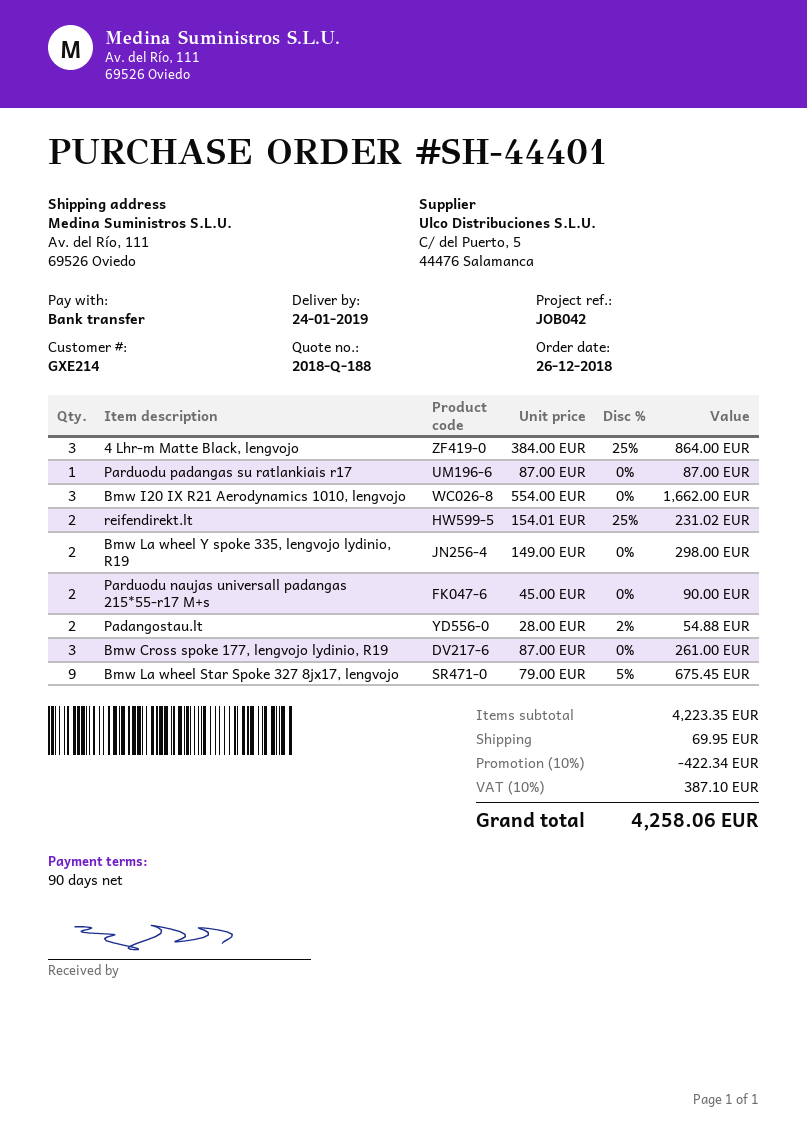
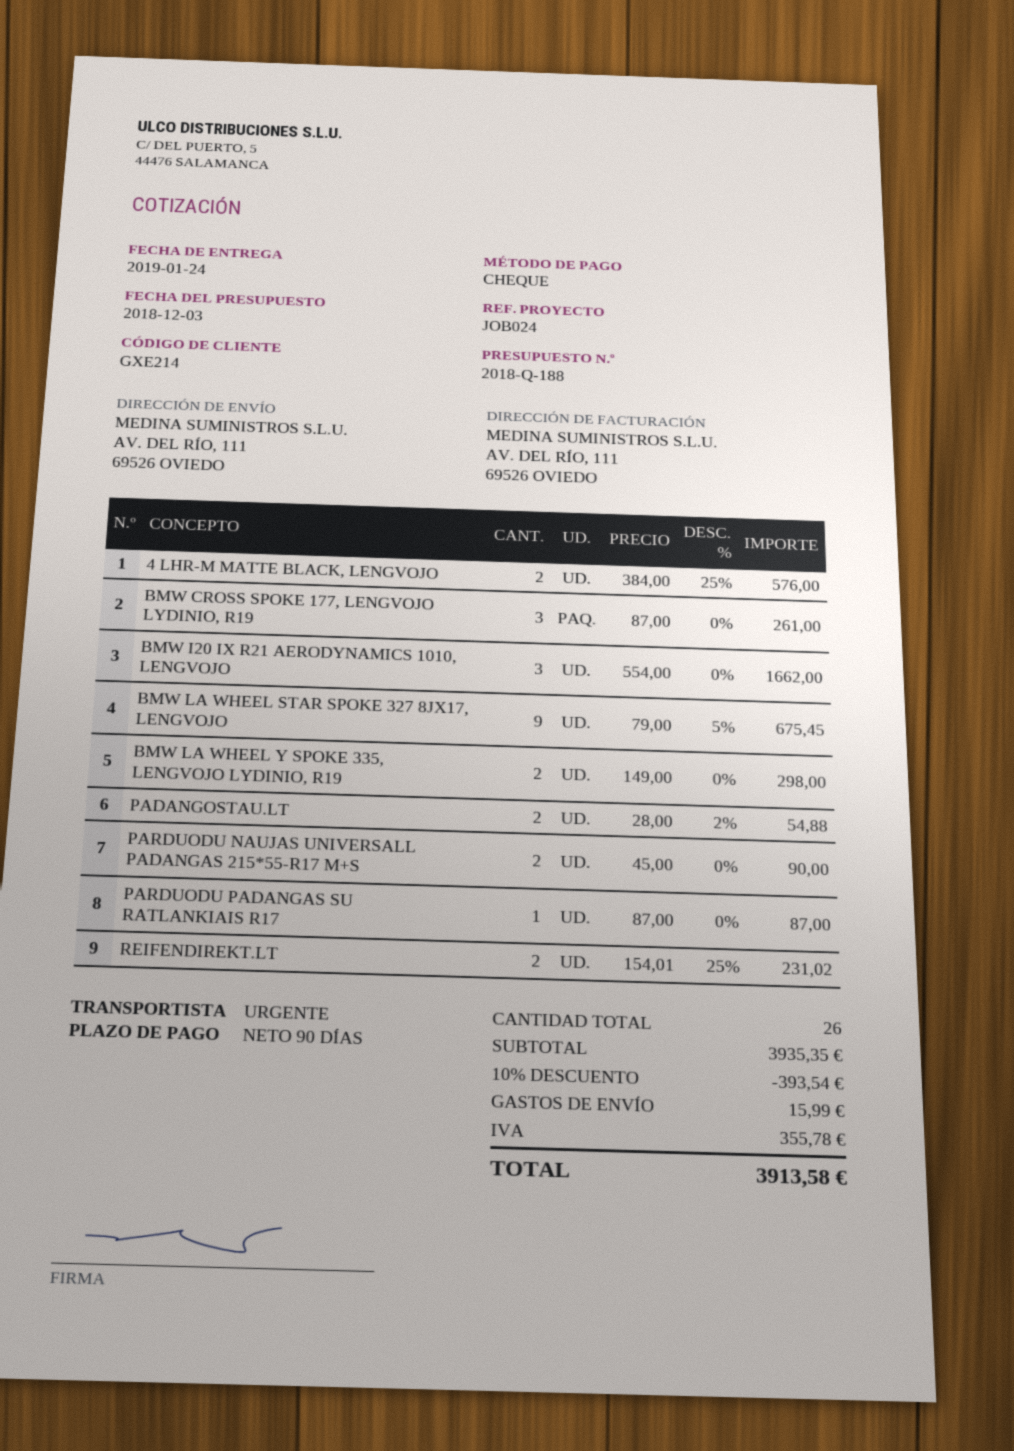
reference: JOB042 -> JOB024
payment method: bank transfer -> cheque
4 Lhr-m Matte Black, lengvojo: 3 x 384.00 - 25% = 864.00 -> 2 x 384.00 - 25% = 576.00
subtotal: 4223.35 -> 3935.35
discount: 10% = 422.34 -> 10% = 393.54
shipping: 69.95 -> 15.99
tax: 387.10 -> 355.78
total: 4258.06 -> 3913.58

